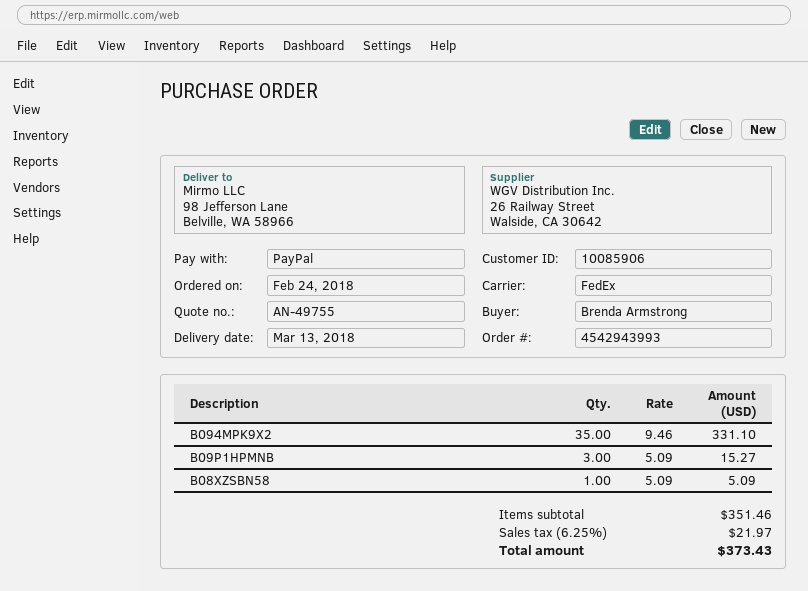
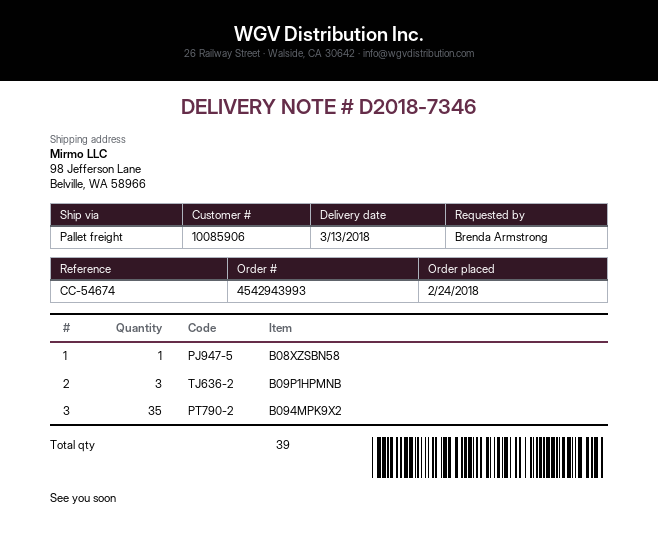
shipping method: FedEx -> pallet freight

